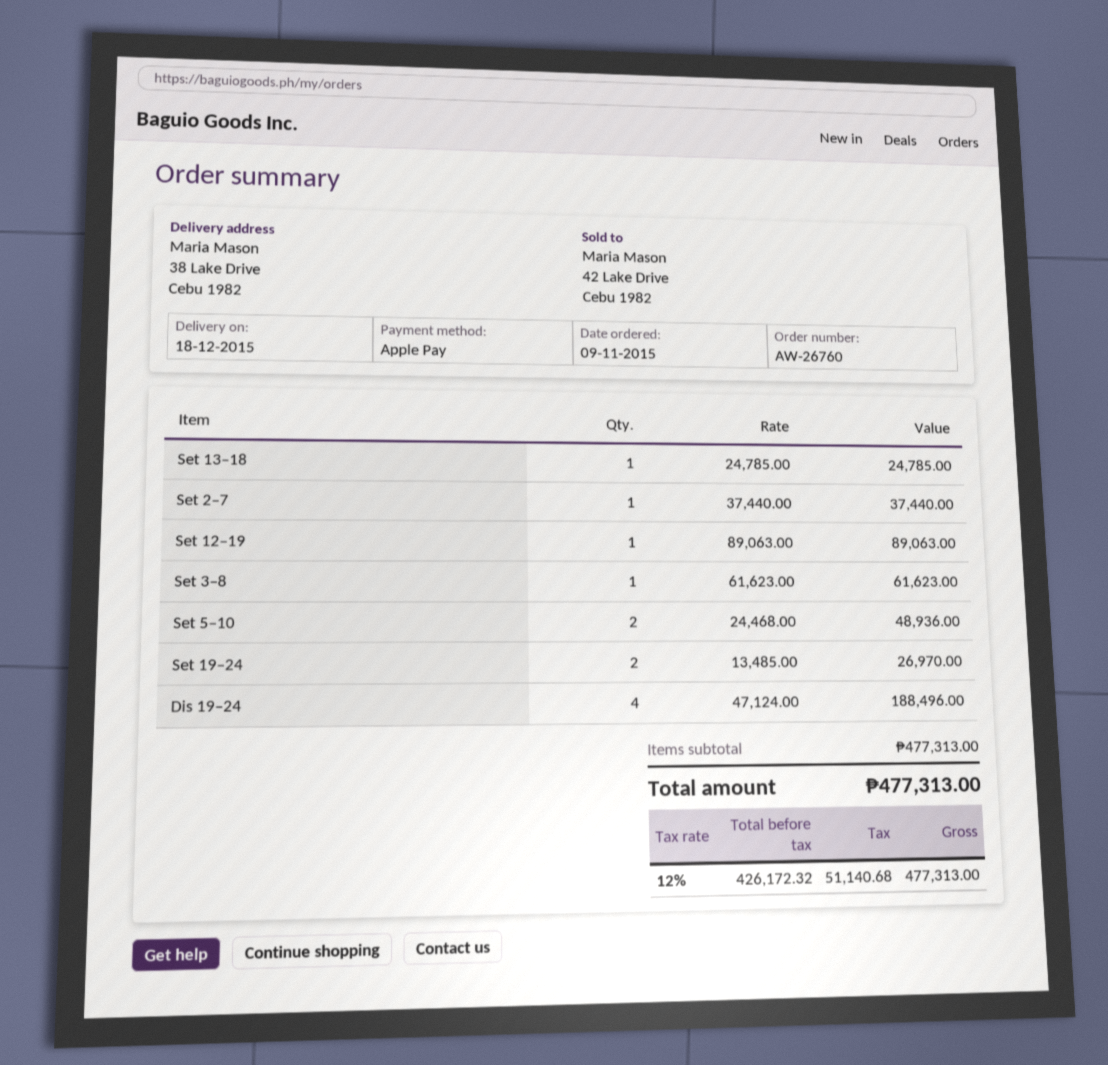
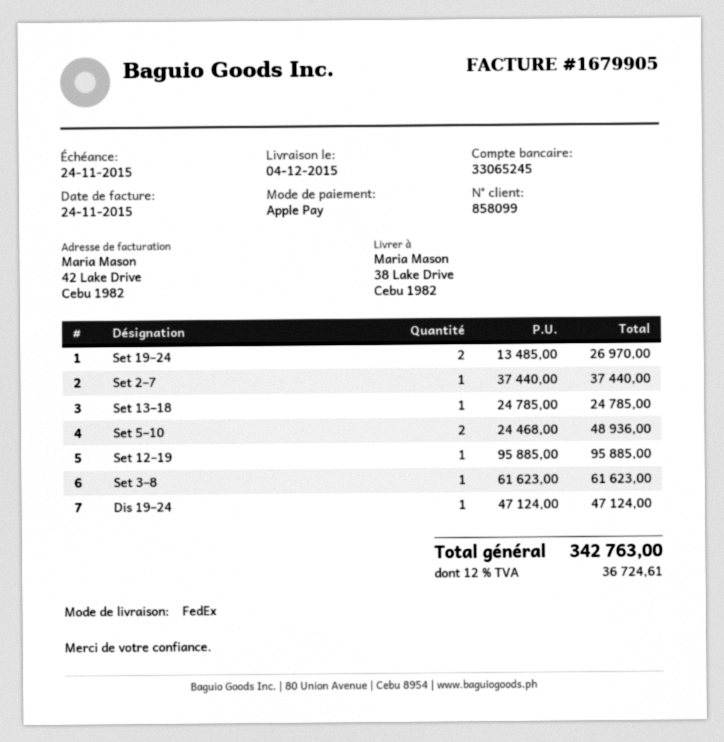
delivery date: 2015-12-18 -> 2015-12-04
Set 12–19: 1 x 89063.00 = 89063.00 -> 1 x 95885.00 = 95885.00
Dis 19–24: 4 x 47124.00 = 188496.00 -> 1 x 47124.00 = 47124.00
tax: 12% = 51140.68 -> 12% = 36724.61
total: 477313.00 -> 342763.00

